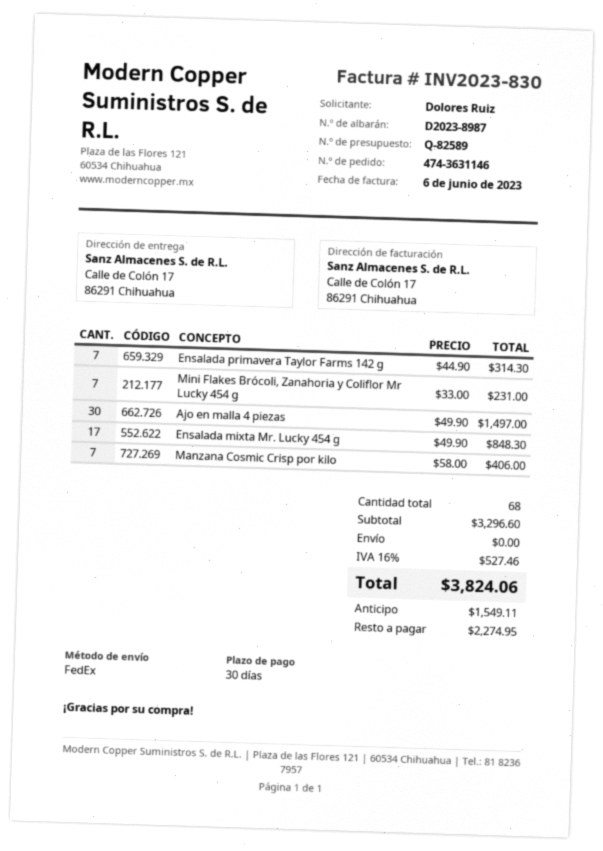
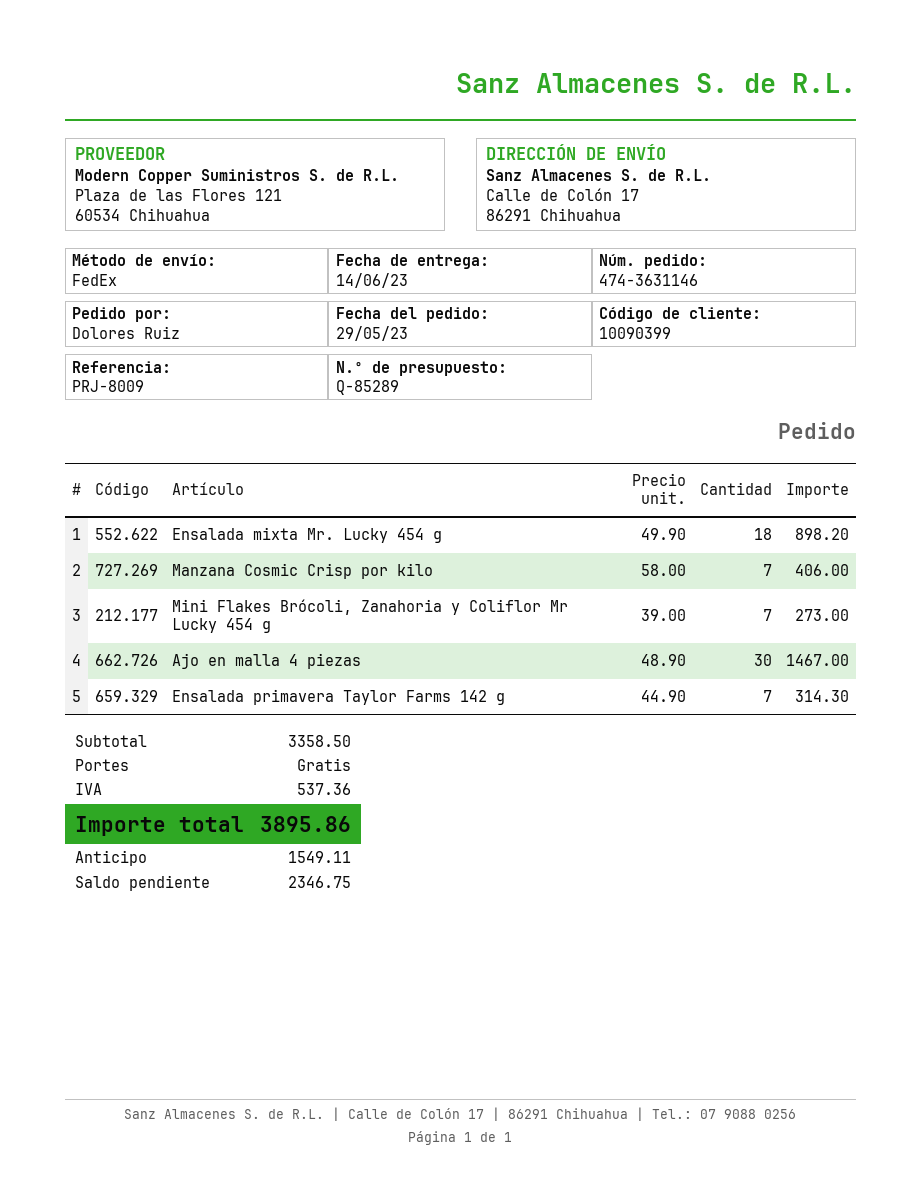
quote number: Q-82589 -> Q-85289
Mini Flakes Brócoli, Zanahoria y Coliflor Mr Lucky 454 g: 7 x 33.00 = 231.00 -> 7 x 39.00 = 273.00
Ajo en malla 4 piezas: 30 x 49.90 = 1497.00 -> 30 x 48.90 = 1467.00
Ensalada mixta Mr. Lucky 454 g: 17 x 49.90 = 848.30 -> 18 x 49.90 = 898.20
subtotal: 3296.60 -> 3358.50
tax: 527.46 -> 537.36
total: 3824.06 -> 3895.86
balance: 2274.95 -> 2346.75

